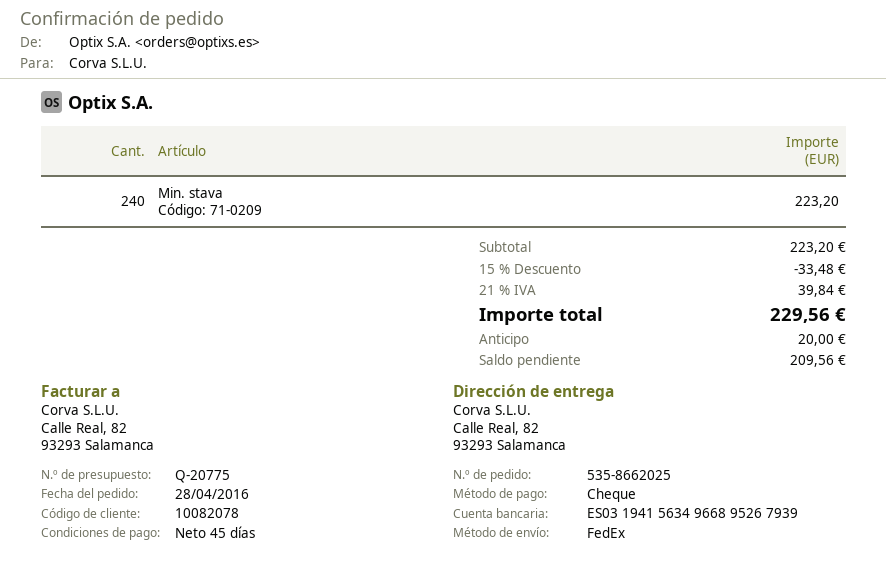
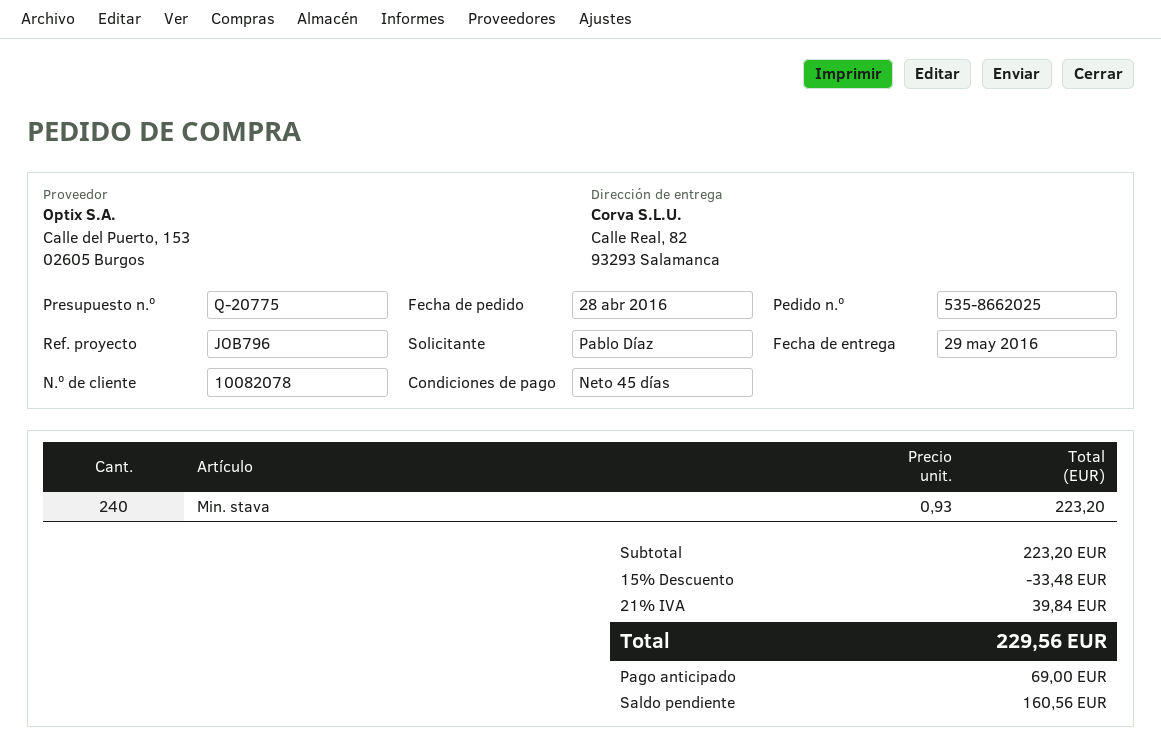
deposit: 20.00 -> 69.00
balance: 209.56 -> 160.56

